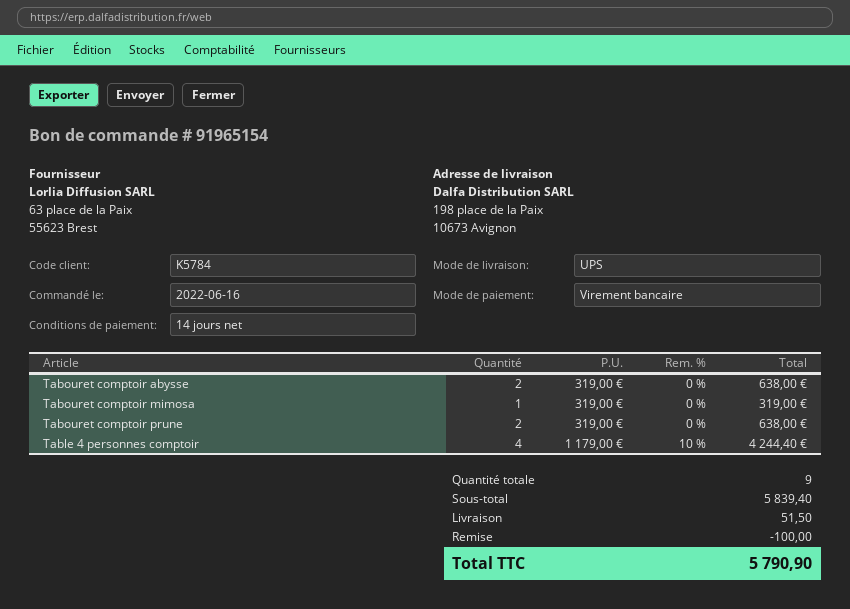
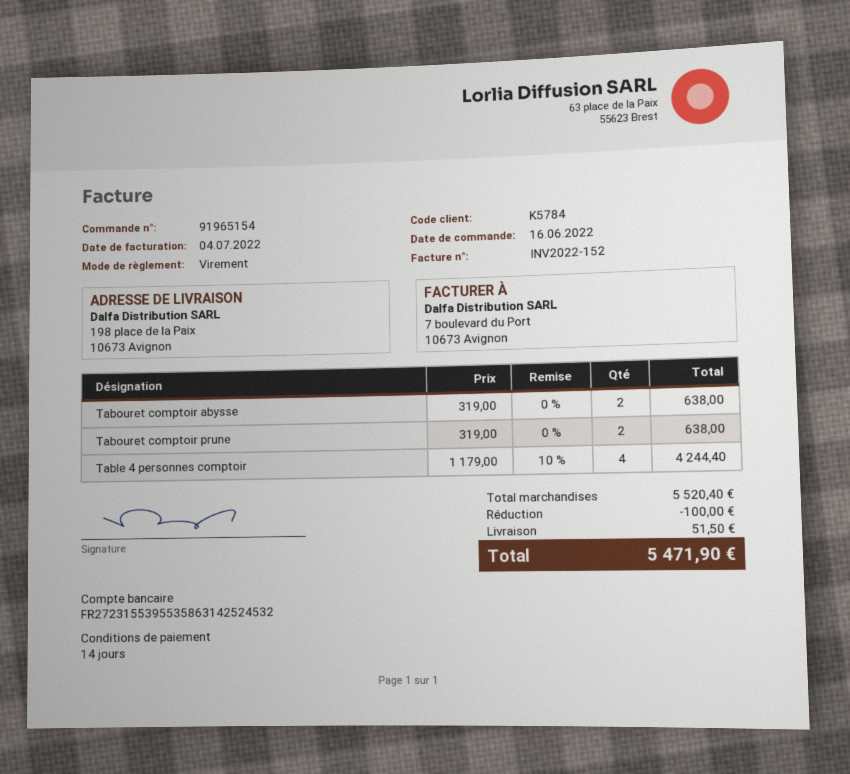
Tabouret comptoir mimosa: 1 x 319.00 = 319.00 -> none
subtotal: 5839.40 -> 5520.40
total: 5790.90 -> 5471.90

